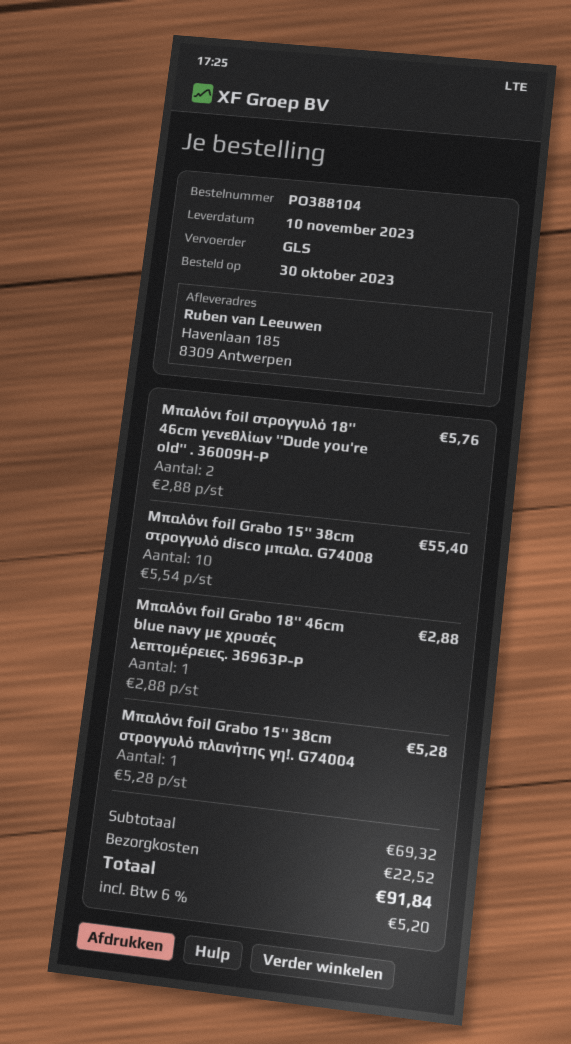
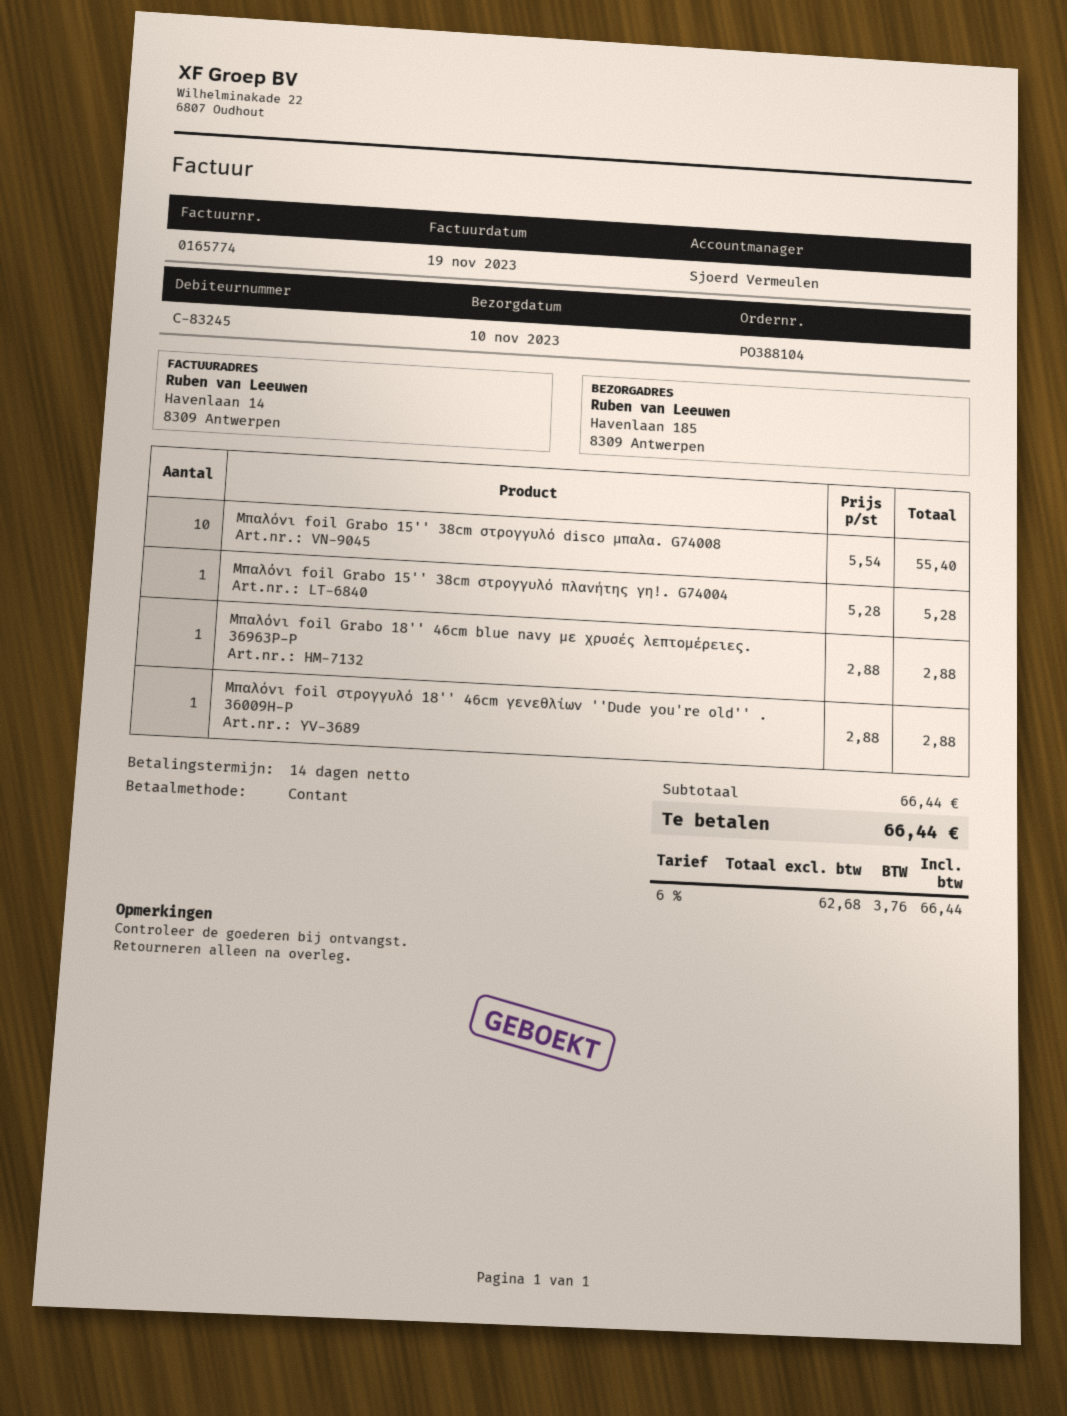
Μπαλόνι foil στρογγυλό 18'' 46cm γενεθλίων ''Dude you're old'' . 36009H-P: 2 x 2.88 = 5.76 -> 1 x 2.88 = 2.88
subtotal: 69.32 -> 66.44
shipping: 22.52 -> none
tax: 6% = 5.20 -> 6% = 3.76
total: 91.84 -> 66.44

